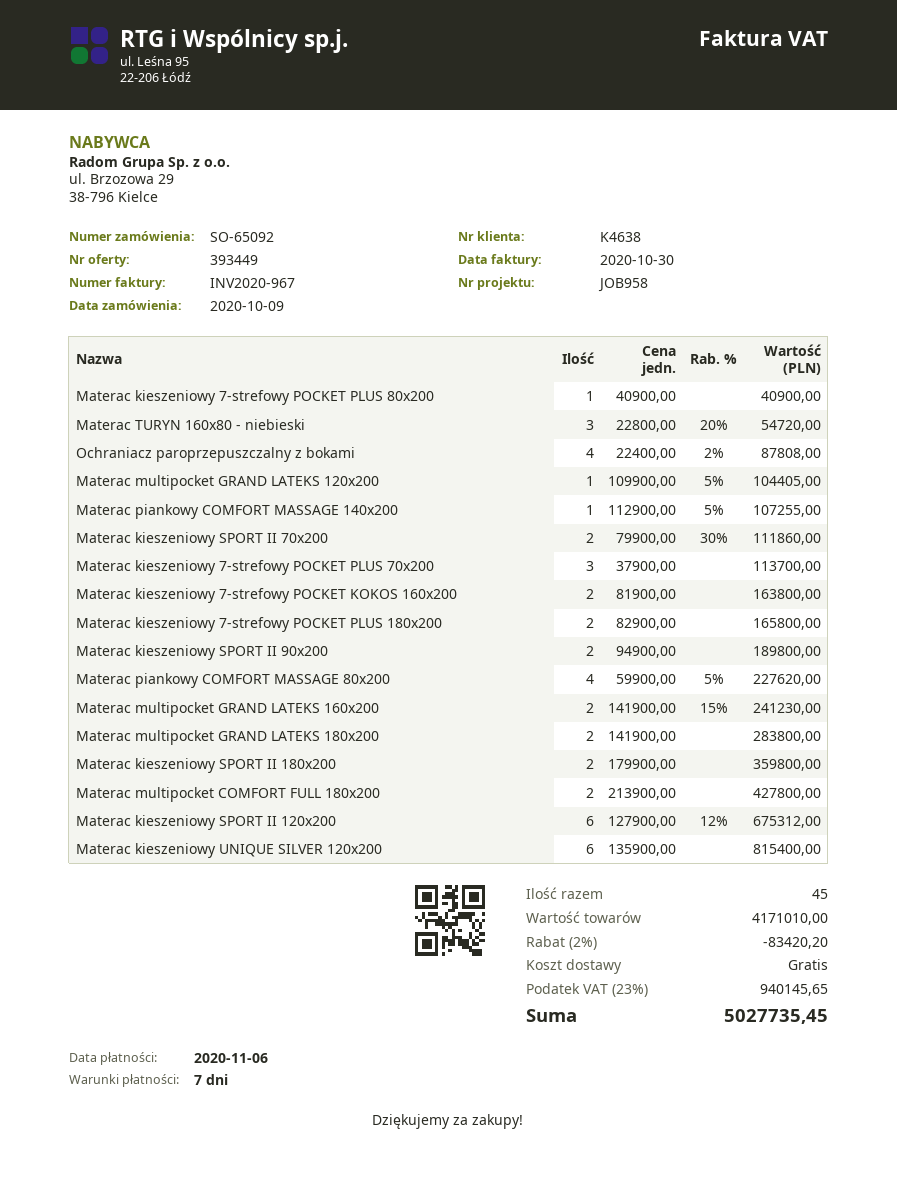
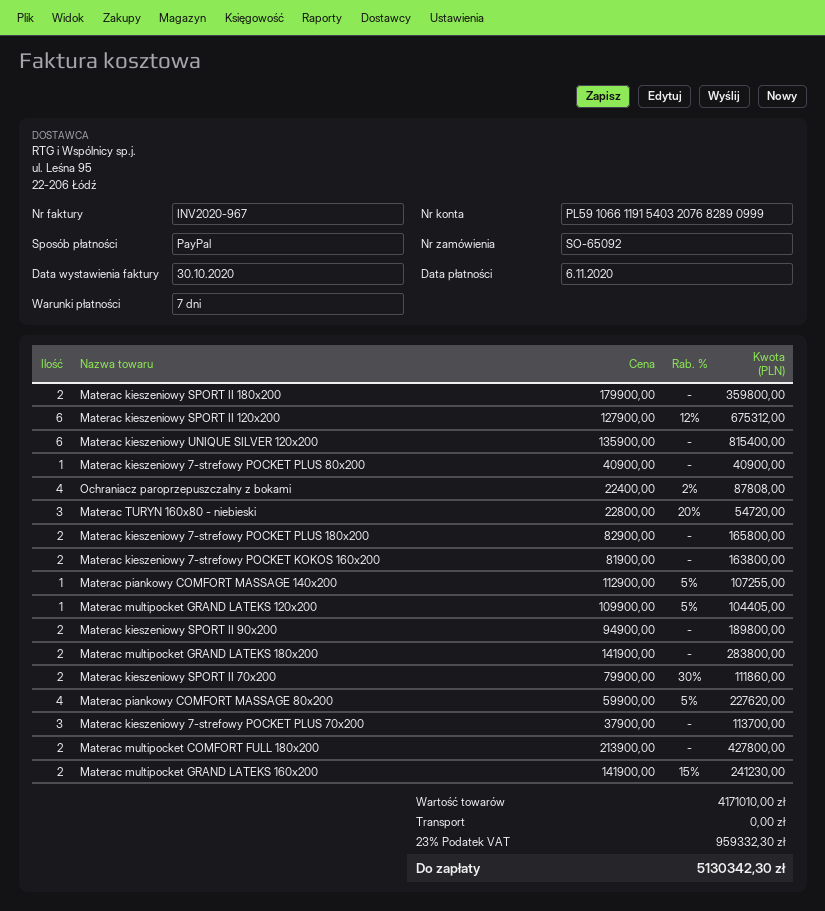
discount: 2% = 83420.20 -> none
tax: 23% = 940145.65 -> 23% = 959332.30
total: 5027735.45 -> 5130342.30

